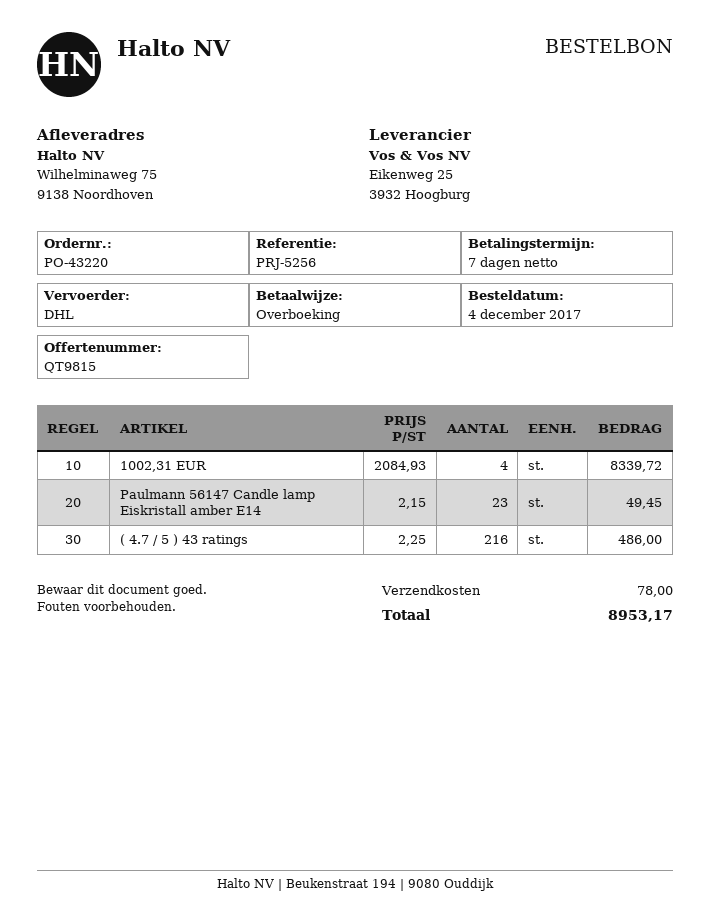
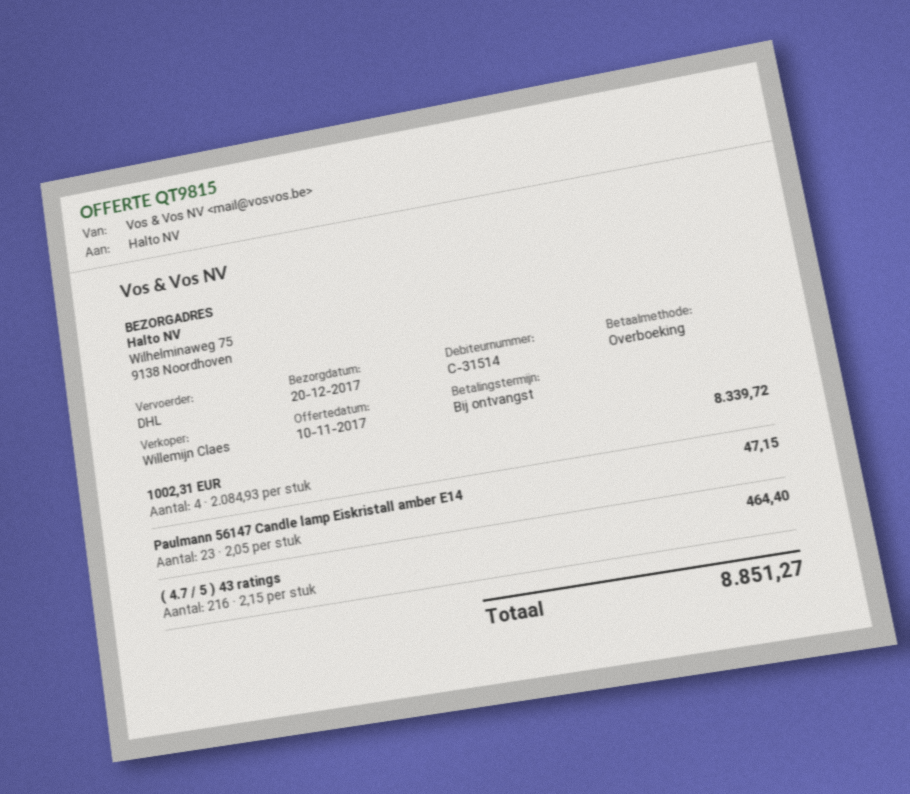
payment terms: 7 days -> on receipt
Paulmann 56147 Candle lamp Eiskristall amber E14: 23 x 2.15 = 49.45 -> 23 x 2.05 = 47.15
( 4.7 / 5 ) 43 ratings: 216 x 2.25 = 486.00 -> 216 x 2.15 = 464.40
shipping: 78.00 -> none
total: 8953.17 -> 8851.27

